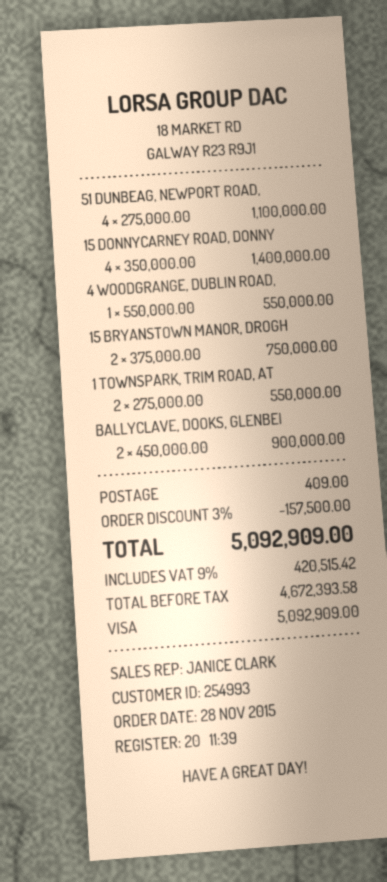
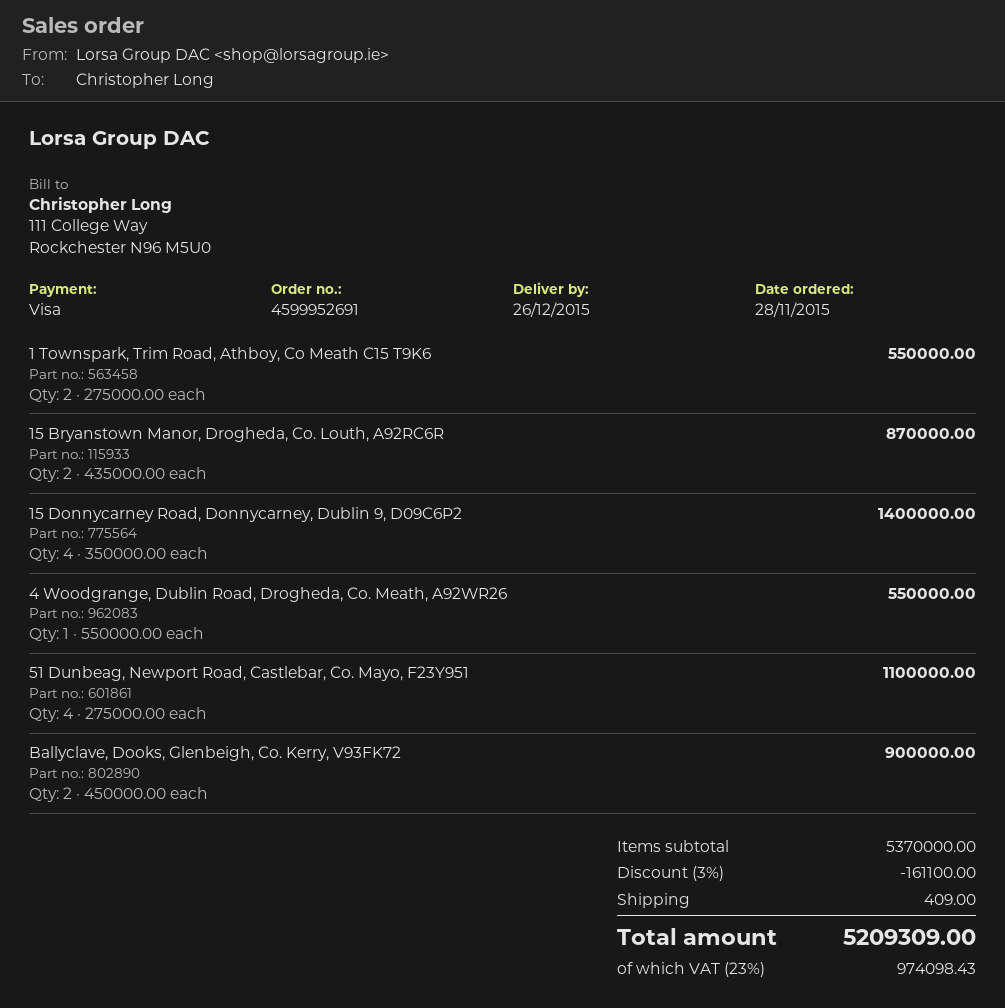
15 BRYANSTOWN MANOR, DROGH: 2 x 375000.00 = 750000.00 -> 2 x 435000.00 = 870000.00
discount: 3% = 157500.00 -> 3% = 161100.00
tax: 9% = 420515.42 -> 23% = 974098.43
total: 5092909.00 -> 5209309.00

